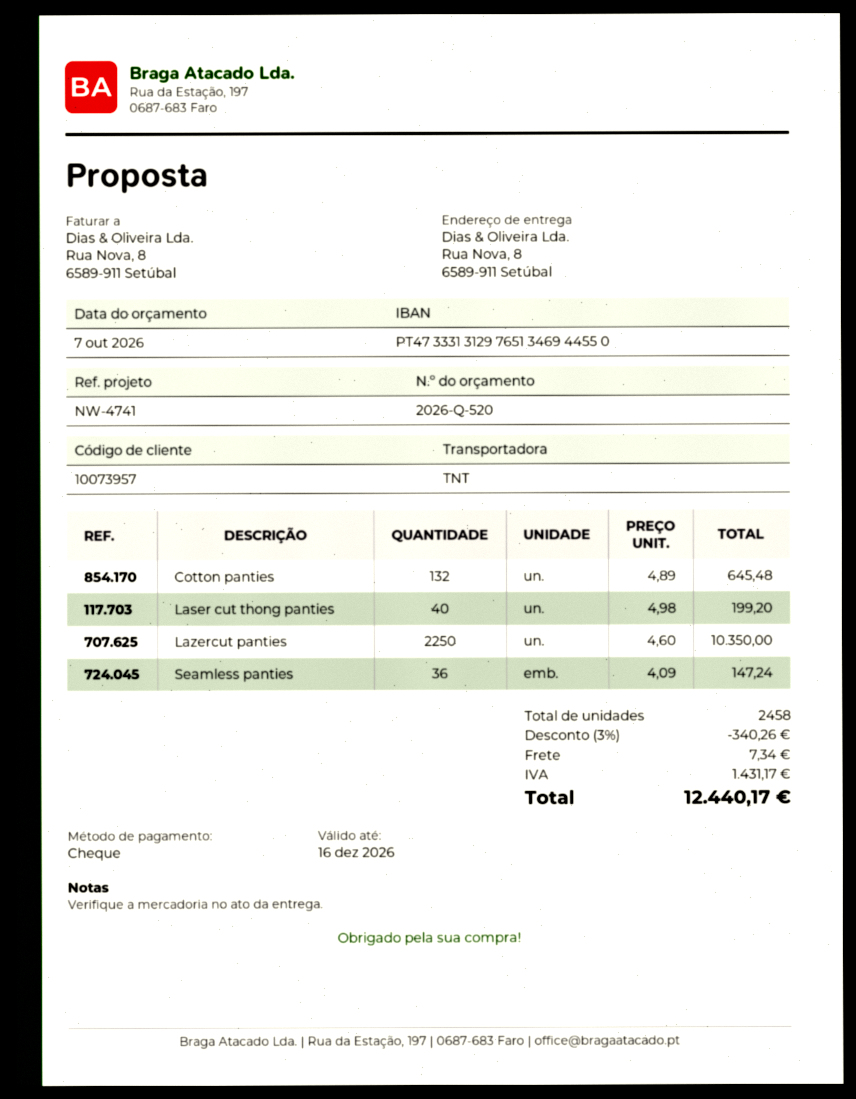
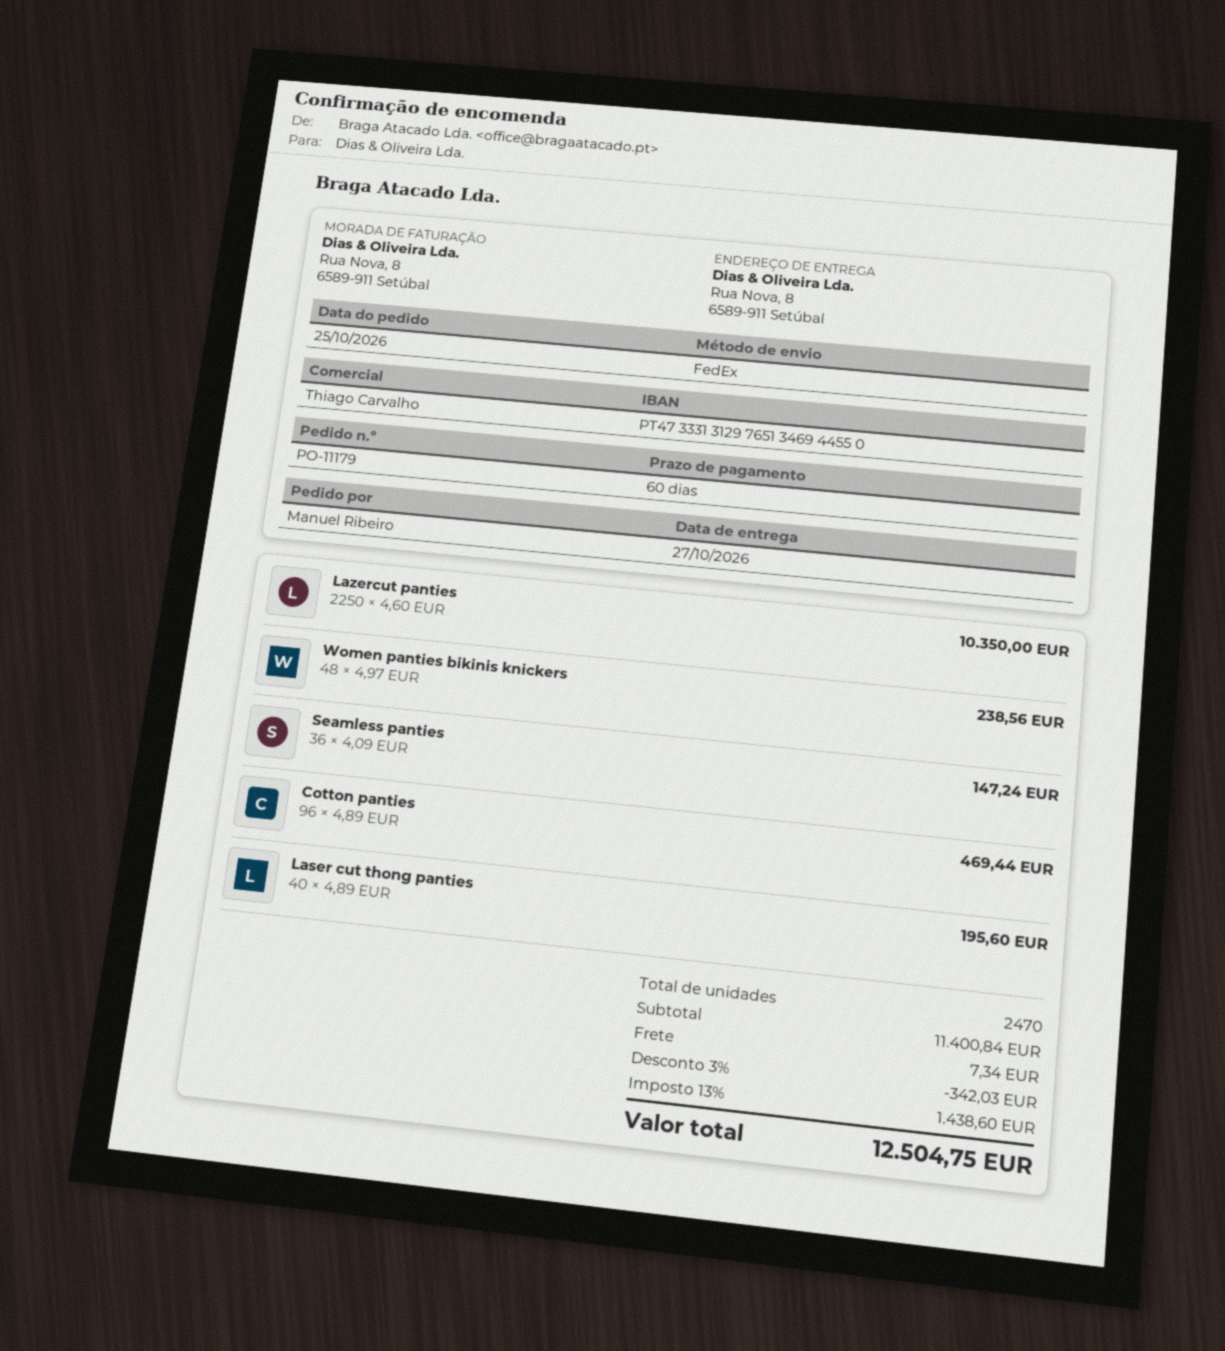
shipping method: TNT -> FedEx
Cotton panties: 132 x 4.89 = 645.48 -> 96 x 4.89 = 469.44
Laser cut thong panties: 40 x 4.98 = 199.20 -> 40 x 4.89 = 195.60
Women panties bikinis knickers: none -> 48 x 4.97 = 238.56
total quantity: 2458 -> 2470
discount: 3% = 340.26 -> 3% = 342.03
tax: 1431.17 -> 1438.60
total: 12440.17 -> 12504.75

